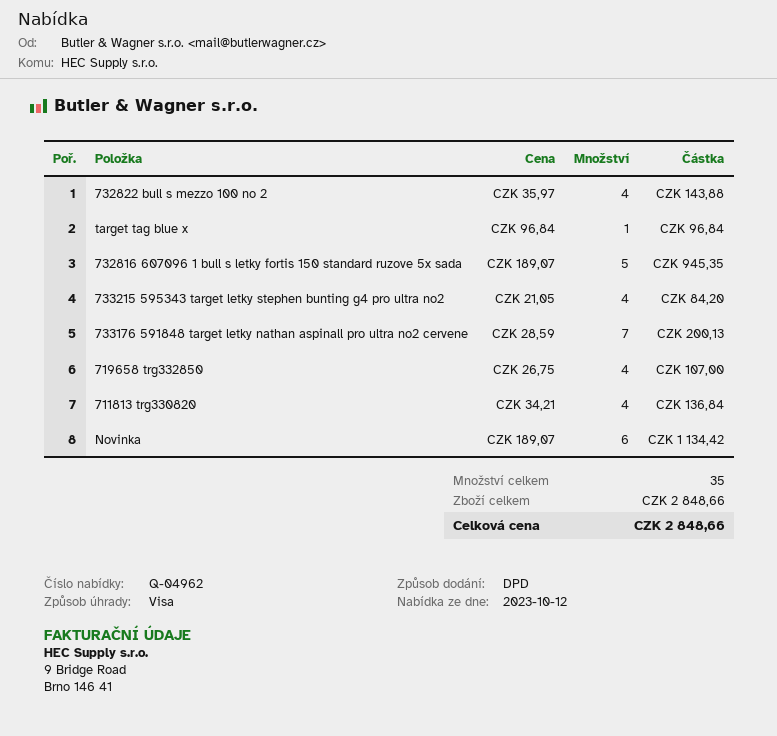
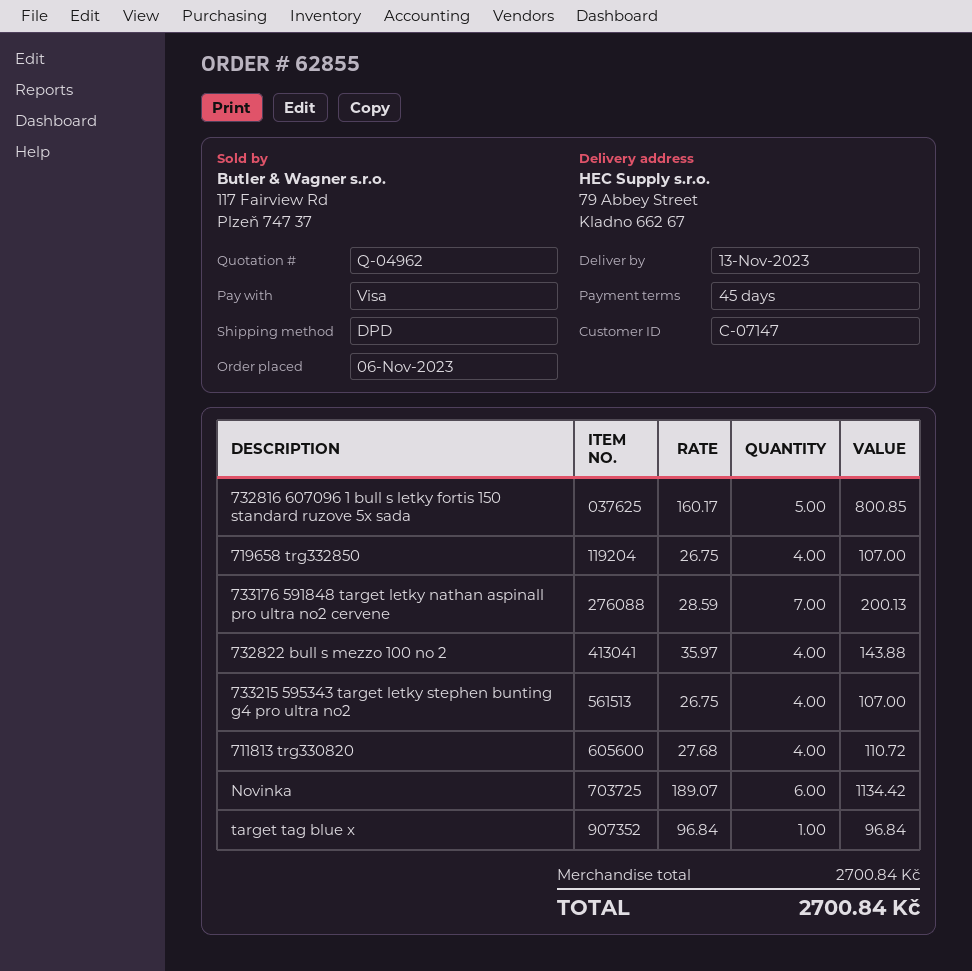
732816 607096 1 bull s letky fortis 150 standard ruzove 5x sada: 5 x 189.07 = 945.35 -> 5 x 160.17 = 800.85
733215 595343 target letky stephen bunting g4 pro ultra no2: 4 x 21.05 = 84.20 -> 4 x 26.75 = 107.00
711813 trg330820: 4 x 34.21 = 136.84 -> 4 x 27.68 = 110.72
subtotal: 2848.66 -> 2700.84
total: 2848.66 -> 2700.84

